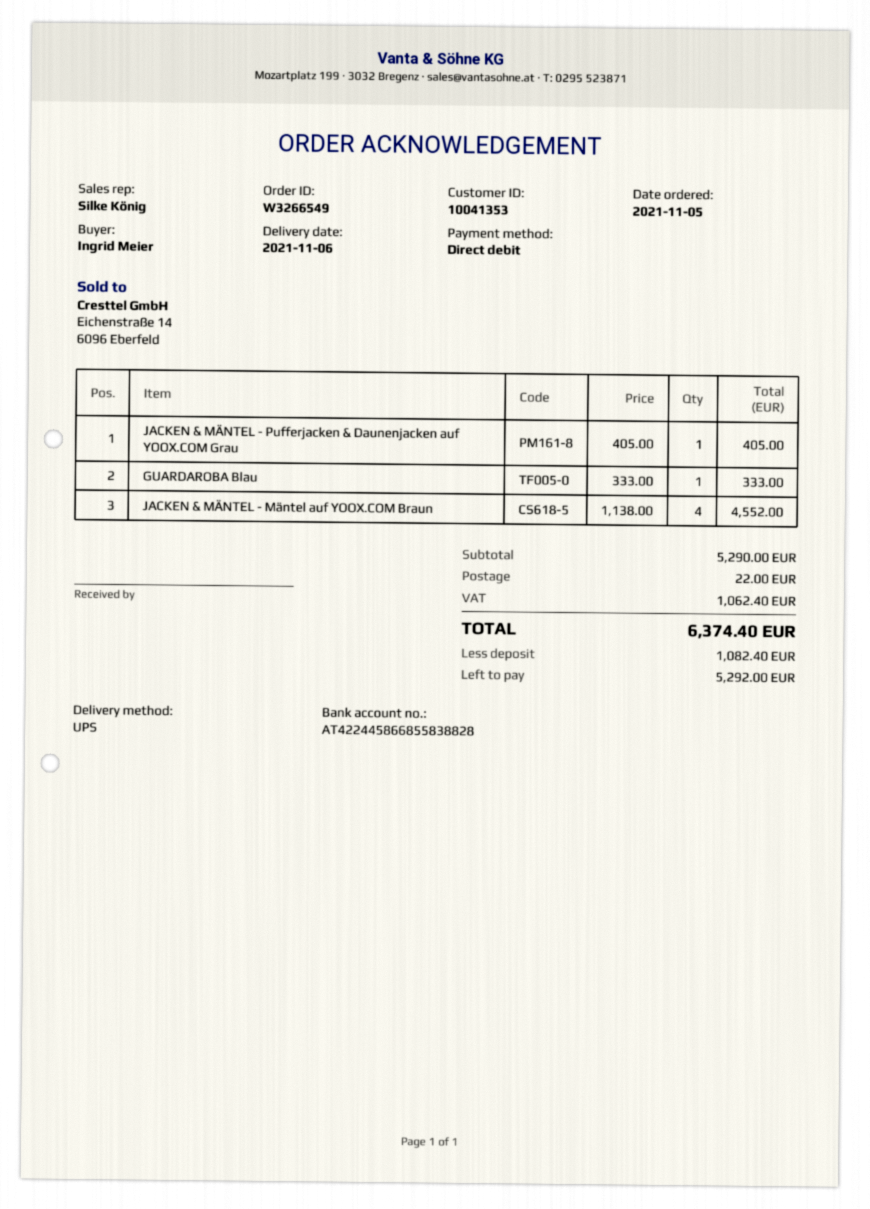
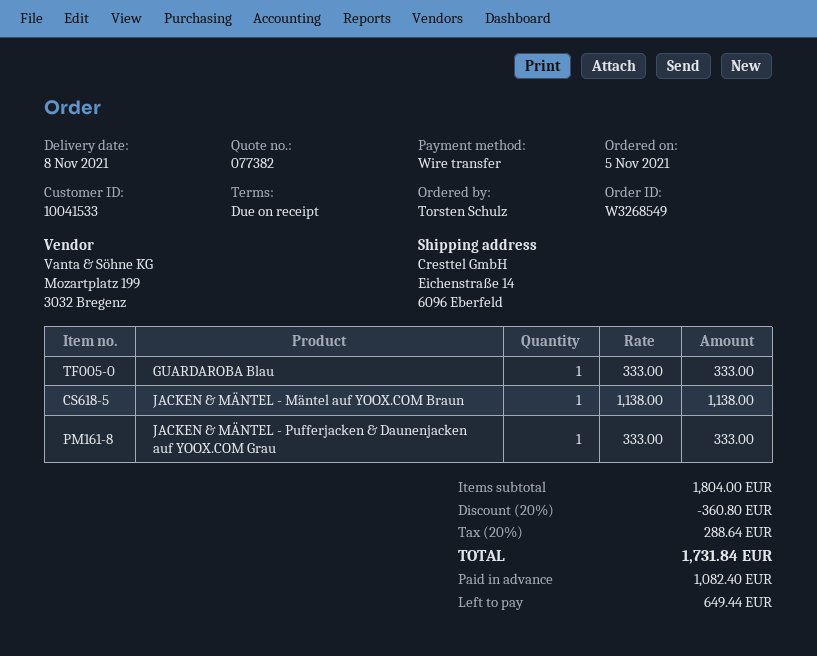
order number: W3266549 -> W3268549
delivery date: 2021-11-06 -> 2021-11-08
customer number: 10041353 -> 10041533
ordered by: Ingrid Meier -> Torsten Schulz
payment method: direct debit -> bank transfer
JACKEN & MÄNTEL - Pufferjacken & Daunenjacken auf YOOX.COM Grau: 1 x 405.00 = 405.00 -> 1 x 333.00 = 333.00
JACKEN & MÄNTEL - Mäntel auf YOOX.COM Braun: 4 x 1138.00 = 4552.00 -> 1 x 1138.00 = 1138.00
subtotal: 5290.00 -> 1804.00
discount: none -> 20% = 360.80
shipping: 22.00 -> none
tax: 1062.40 -> 288.64
total: 6374.40 -> 1731.84
balance: 5292.00 -> 649.44

